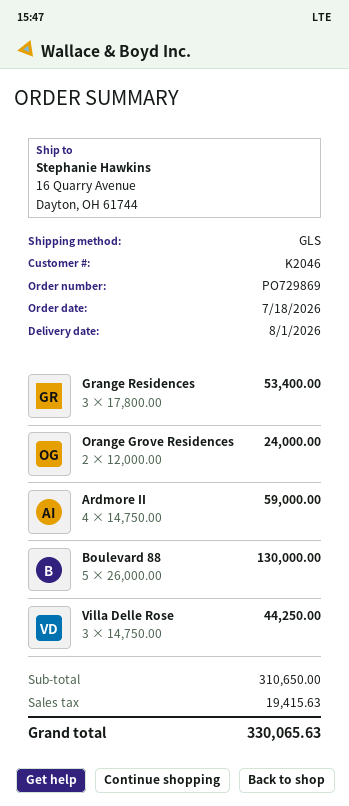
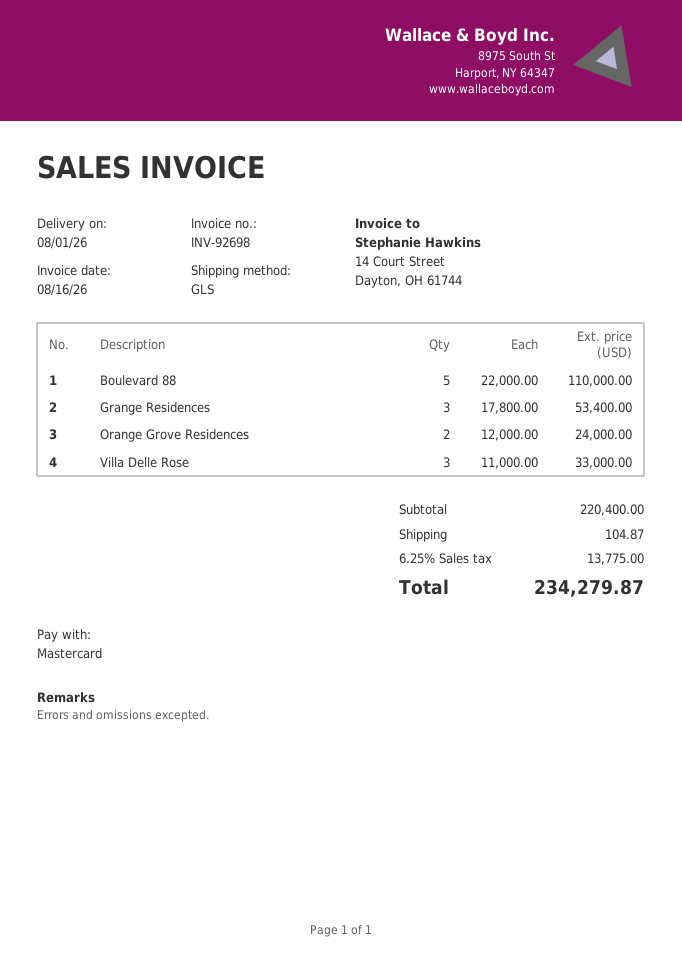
Ardmore II: 4 x 14750.00 = 59000.00 -> none
Boulevard 88: 5 x 26000.00 = 130000.00 -> 5 x 22000.00 = 110000.00
Villa Delle Rose: 3 x 14750.00 = 44250.00 -> 3 x 11000.00 = 33000.00
subtotal: 310650.00 -> 220400.00
shipping: none -> 104.87
tax: 19415.63 -> 13775.00
total: 330065.63 -> 234279.87

